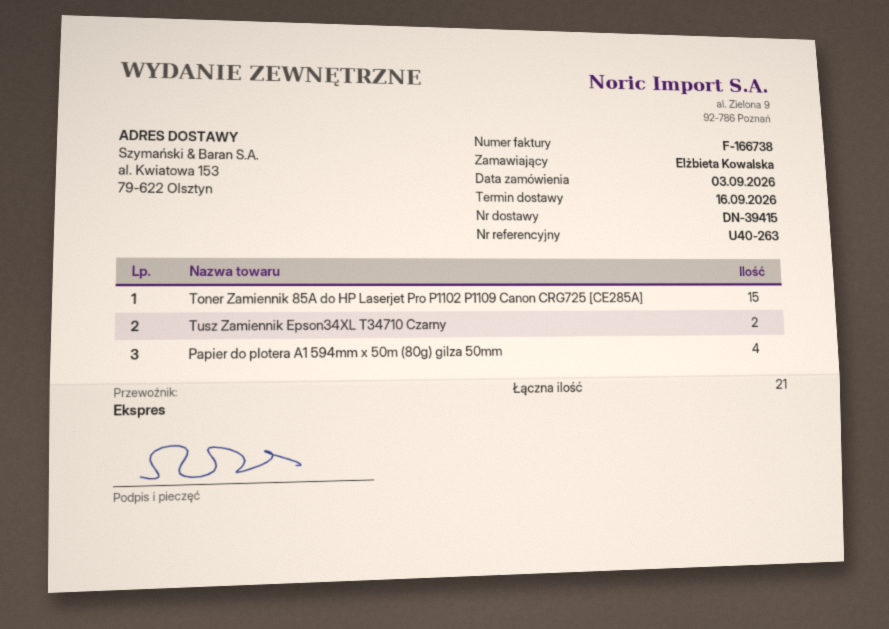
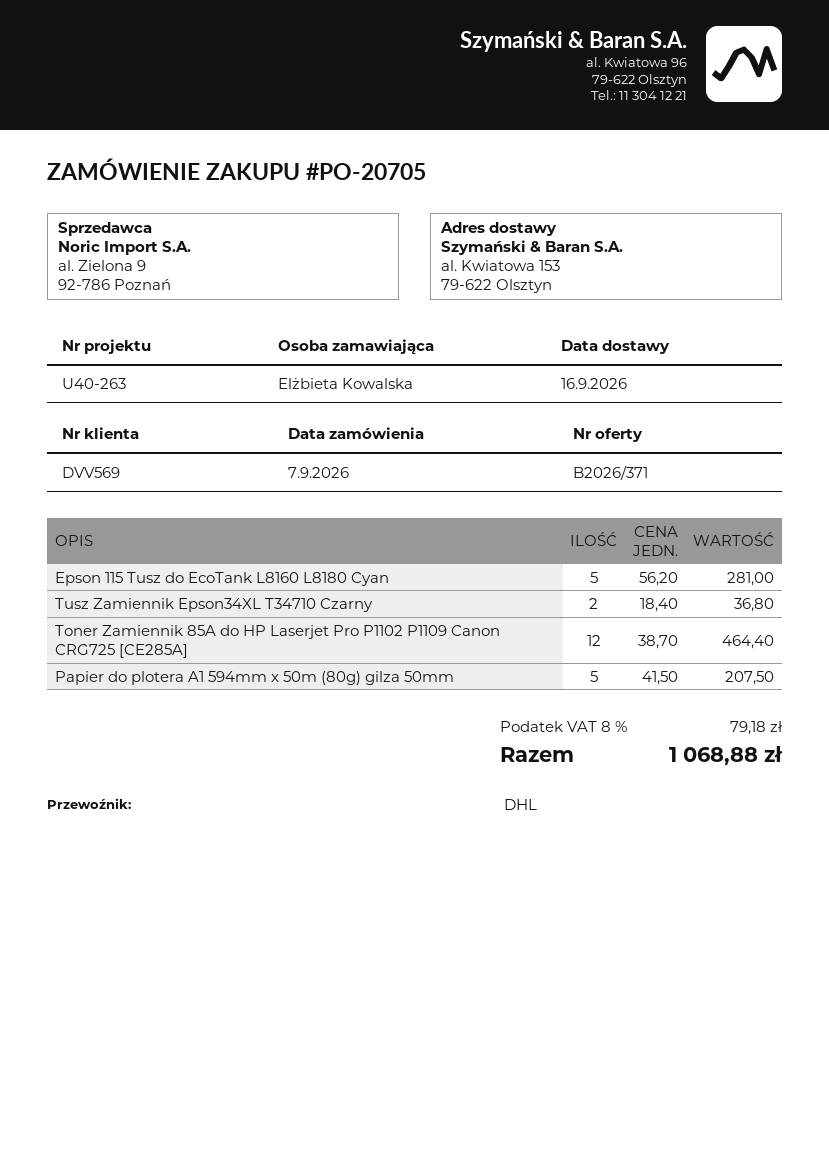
order date: 2026-09-03 -> 2026-09-07
shipping method: express -> DHL
Toner Zamiennik 85A do HP Laserjet Pro P1102 P1109 Canon CRG725 [CE285A]: 15 -> 12
Papier do plotera A1 594mm x 50m (80g) gilza 50mm: 4 -> 5
Epson 115 Tusz do EcoTank L8160 L8180 Cyan: none -> 5

